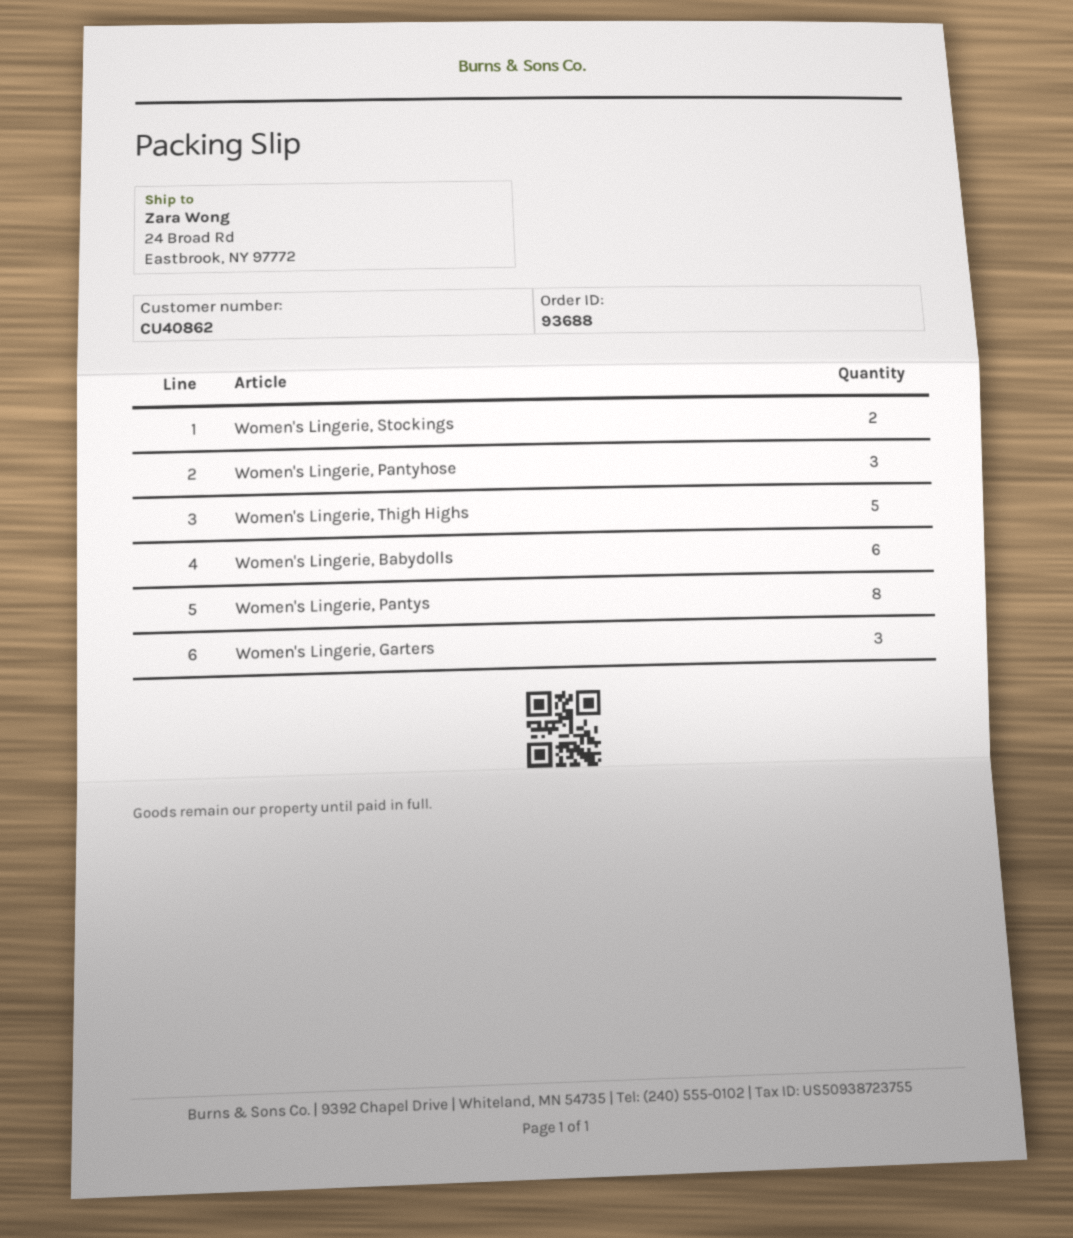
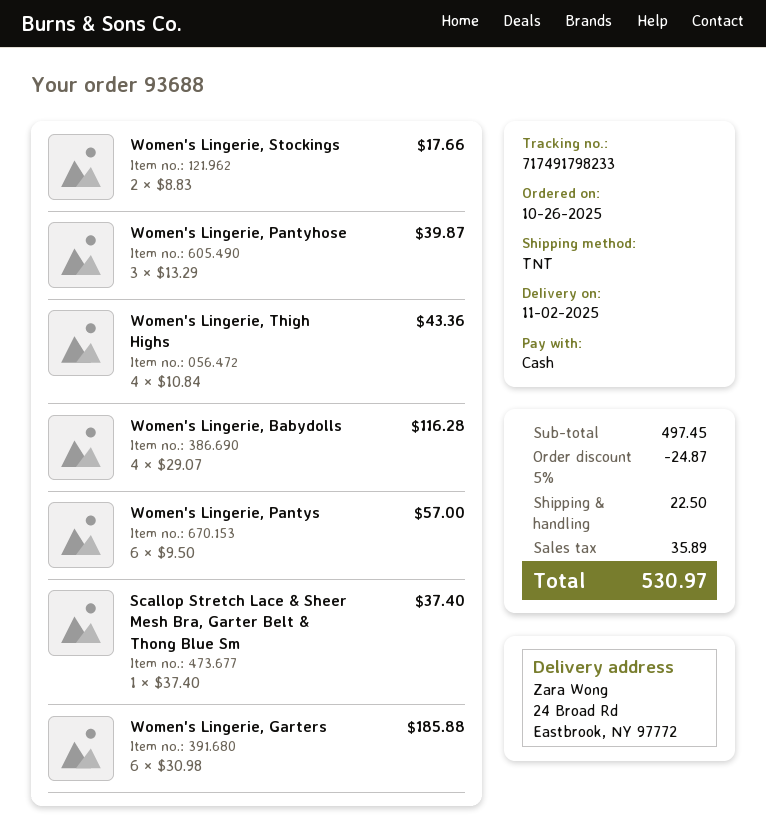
Women's Lingerie, Thigh Highs: 5 -> 4
Women's Lingerie, Babydolls: 6 -> 4
Women's Lingerie, Pantys: 8 -> 6
Women's Lingerie, Garters: 3 -> 6
Scallop Stretch Lace & Sheer Mesh Bra, Garter Belt & Thong Blue Sm: none -> 1

